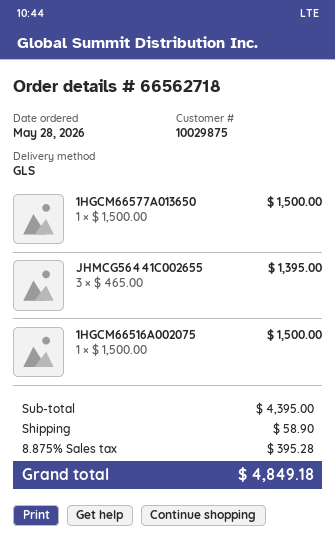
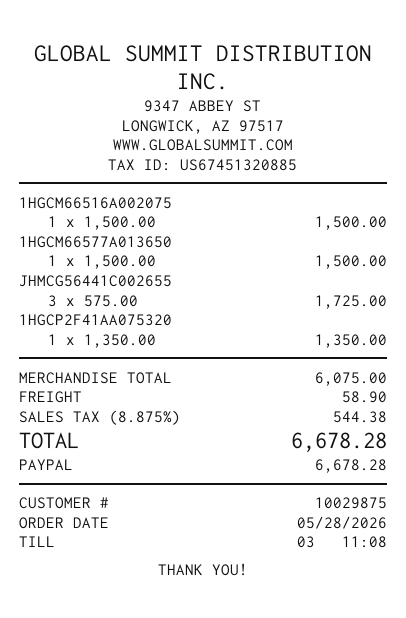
JHMCG56441C002655: 3 x 465.00 = 1395.00 -> 3 x 575.00 = 1725.00
1HGCP2F41AA075320: none -> 1 x 1350.00 = 1350.00
subtotal: 4395.00 -> 6075.00
tax: 8.875% = 395.28 -> 8.875% = 544.38
total: 4849.18 -> 6678.28

